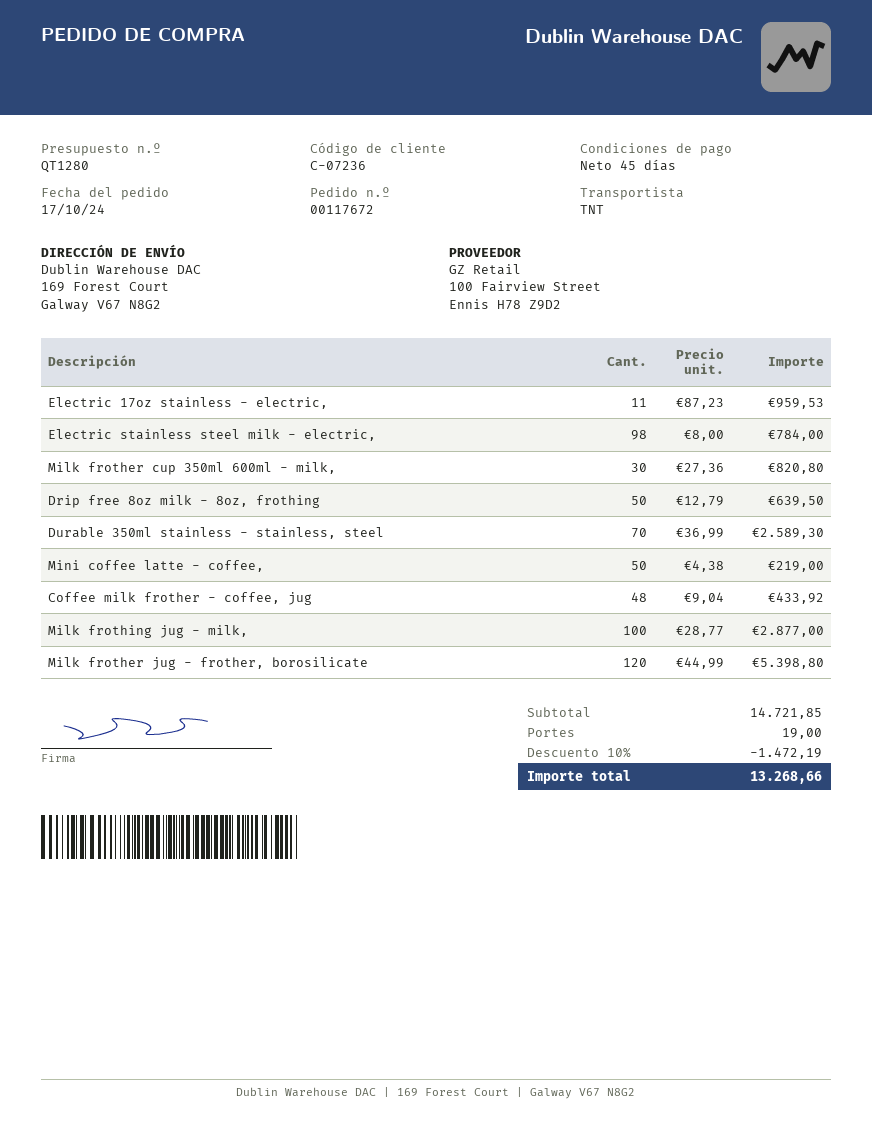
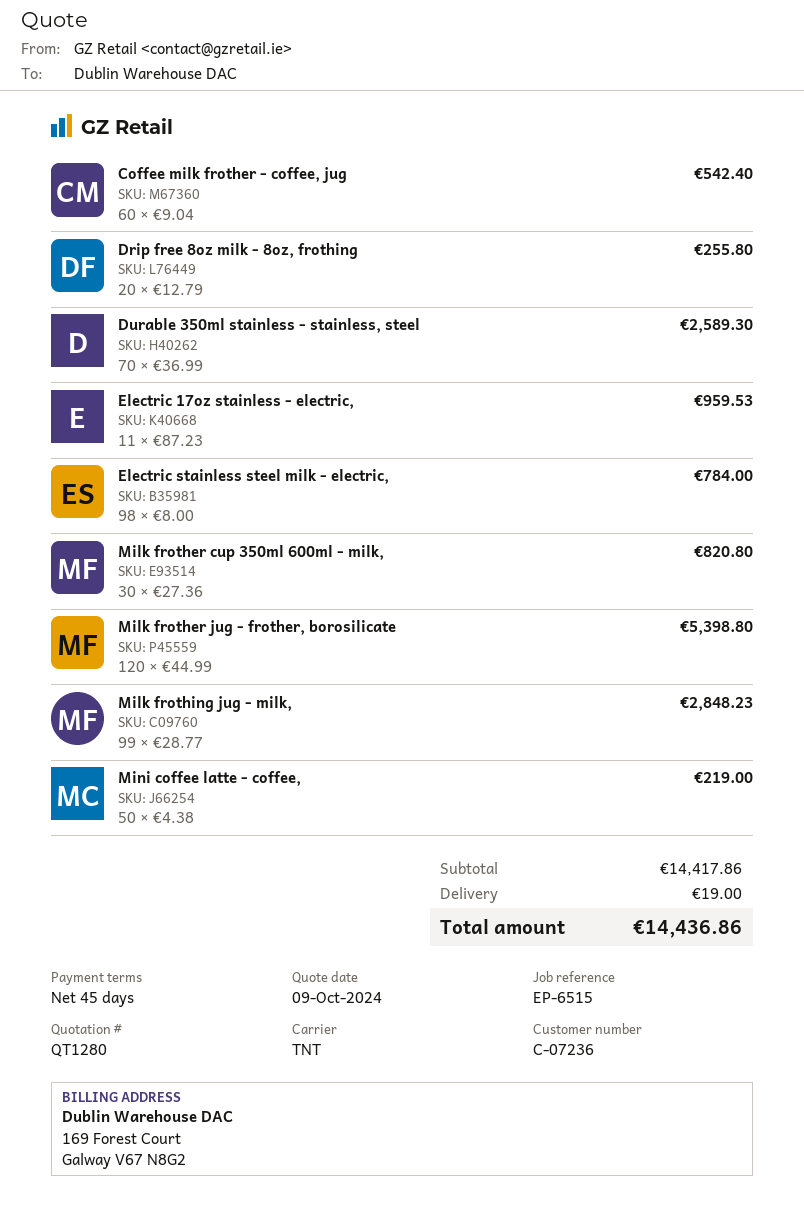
Drip free 8oz milk - 8oz, frothing: 50 x 12.79 = 639.50 -> 20 x 12.79 = 255.80
Coffee milk frother - coffee, jug: 48 x 9.04 = 433.92 -> 60 x 9.04 = 542.40
Milk frothing jug - milk,: 100 x 28.77 = 2877.00 -> 99 x 28.77 = 2848.23
subtotal: 14721.85 -> 14417.86
discount: 10% = 1472.19 -> none
total: 13268.66 -> 14436.86

